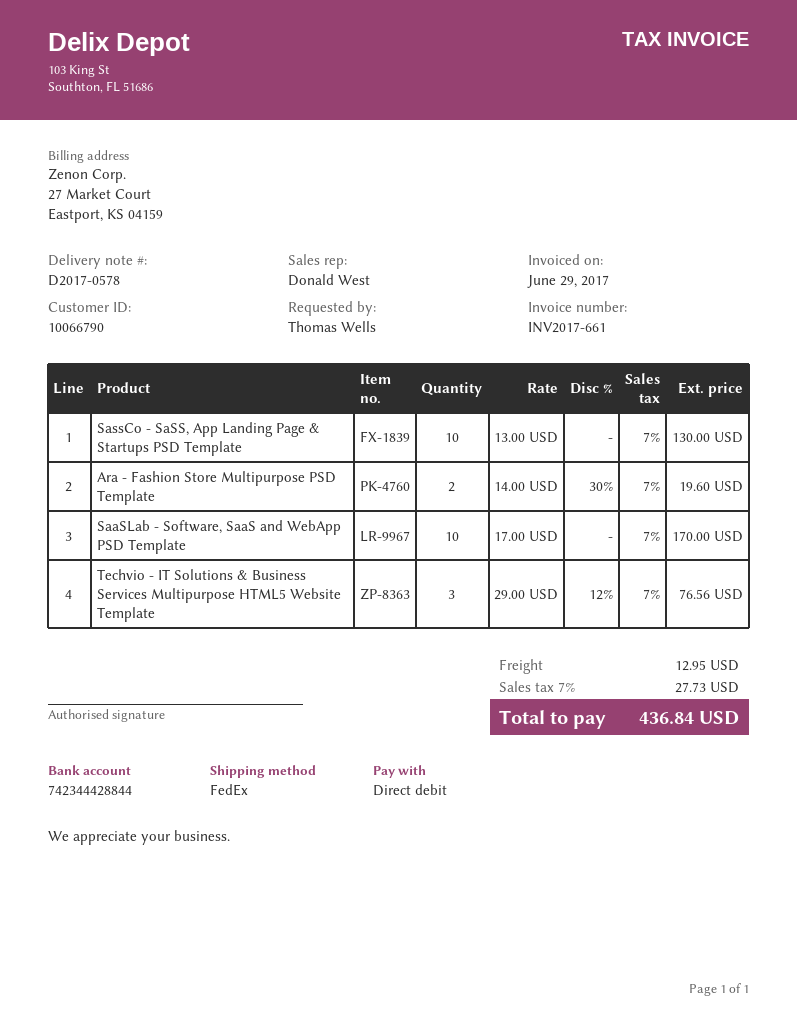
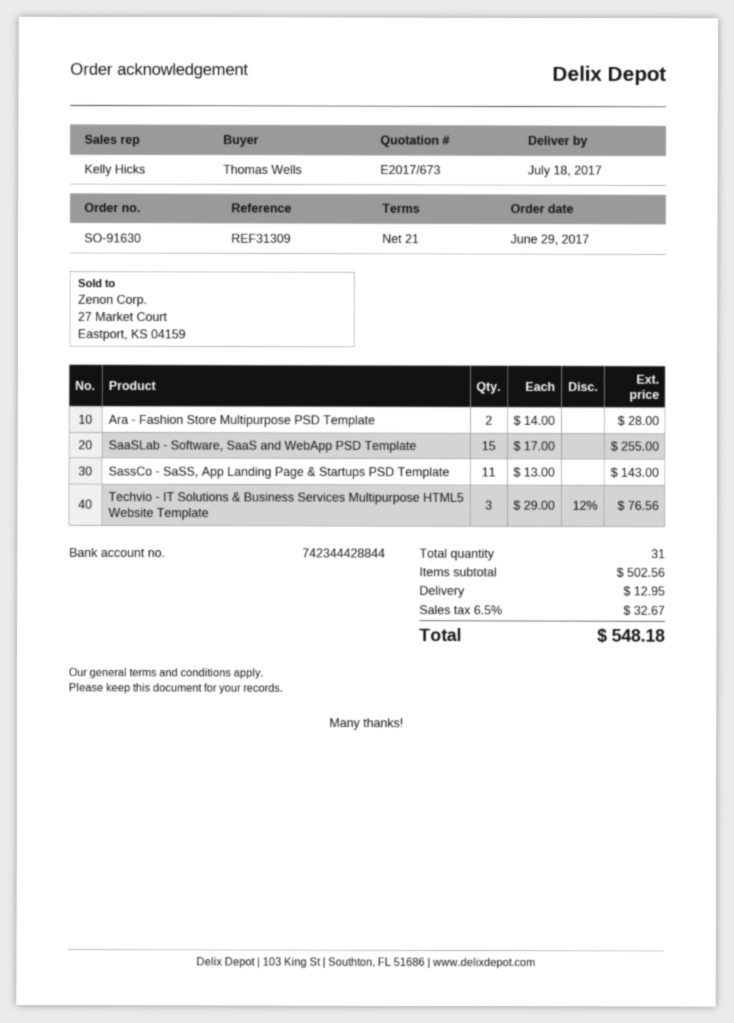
sales rep: Donald West -> Kelly Hicks
SassCo - SaSS, App Landing Page & Startups PSD Template: 10 x 13.00 = 130.00 -> 11 x 13.00 = 143.00
Ara - Fashion Store Multipurpose PSD Template: 2 x 14.00 - 30% = 19.60 -> 2 x 14.00 = 28.00
SaaSLab - Software, SaaS and WebApp PSD Template: 10 x 17.00 = 170.00 -> 15 x 17.00 = 255.00
tax: 7% = 27.73 -> 6.5% = 32.67
total: 436.84 -> 548.18

